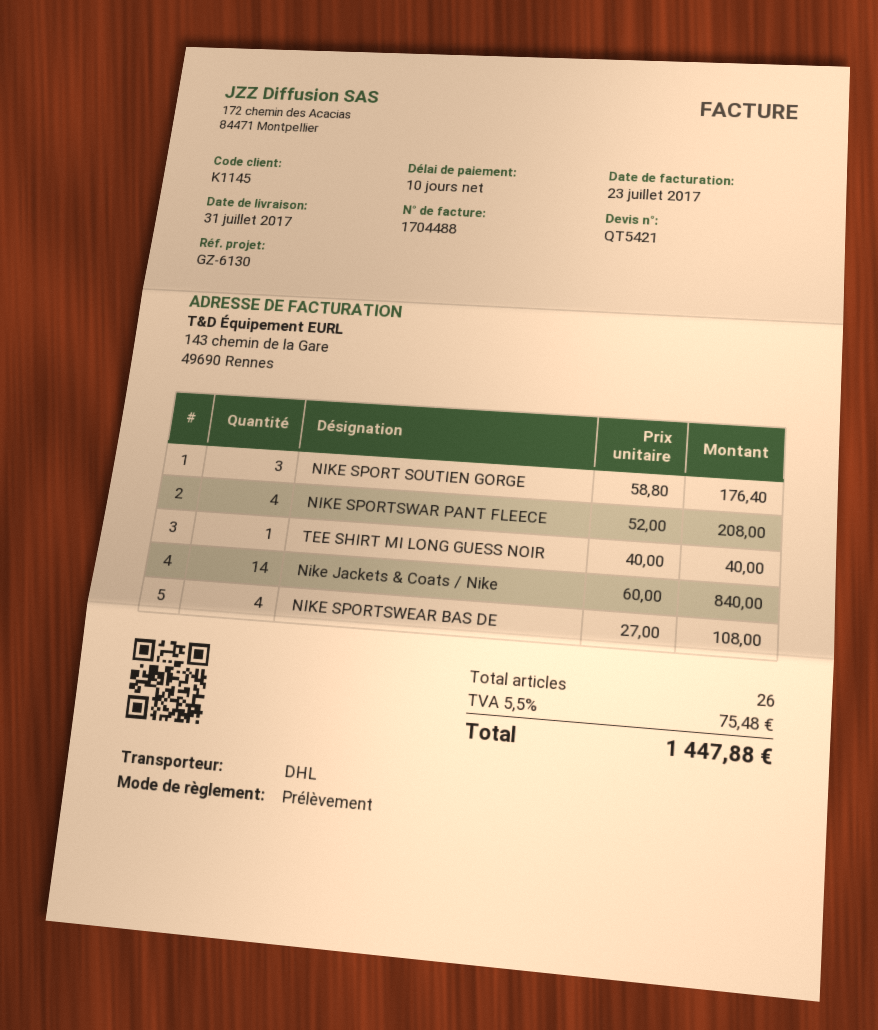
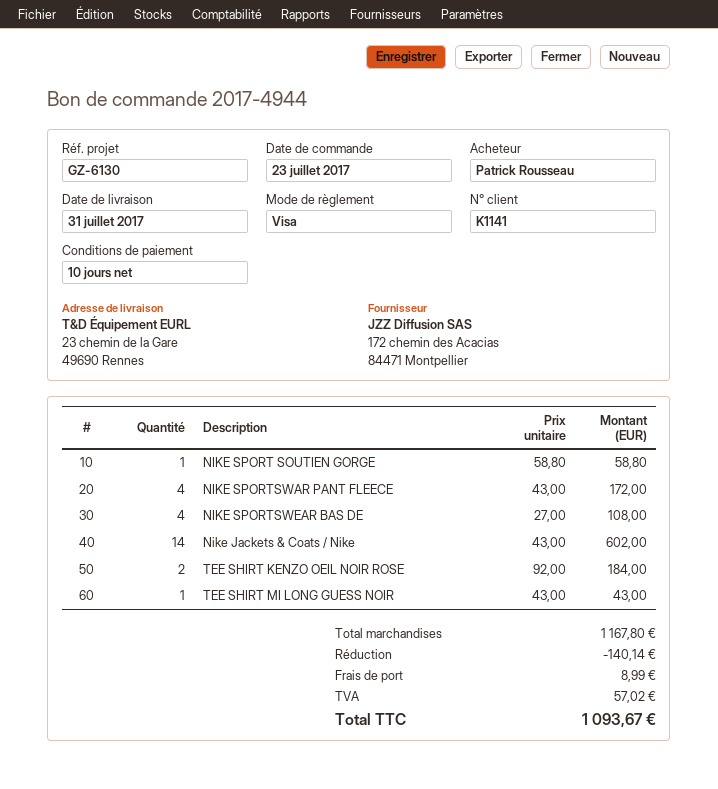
customer number: K1145 -> K1141
payment method: direct debit -> Visa
NIKE SPORT SOUTIEN GORGE: 3 x 58.80 = 176.40 -> 1 x 58.80 = 58.80
NIKE SPORTSWAR PANT FLEECE: 4 x 52.00 = 208.00 -> 4 x 43.00 = 172.00
TEE SHIRT MI LONG GUESS NOIR: 1 x 40.00 = 40.00 -> 1 x 43.00 = 43.00
Nike Jackets & Coats / Nike: 14 x 60.00 = 840.00 -> 14 x 43.00 = 602.00
TEE SHIRT KENZO OEIL NOIR ROSE: none -> 2 x 92.00 = 184.00
discount: none -> 140.14
shipping: none -> 8.99
tax: 75.48 -> 57.02
total: 1447.88 -> 1093.67

